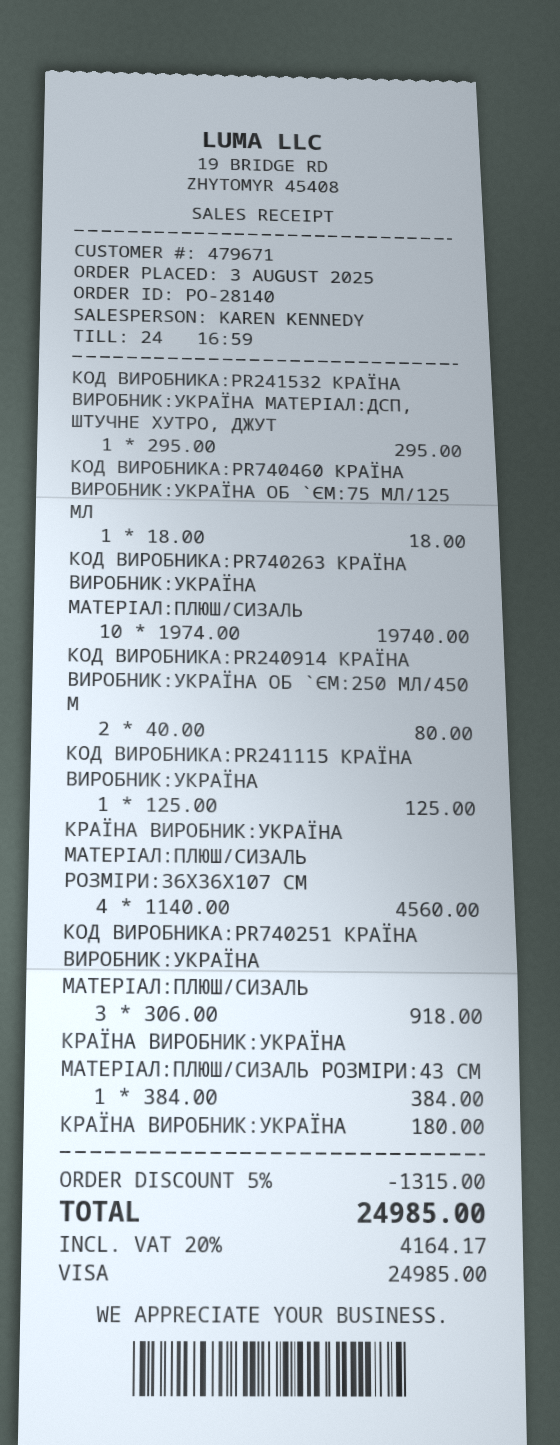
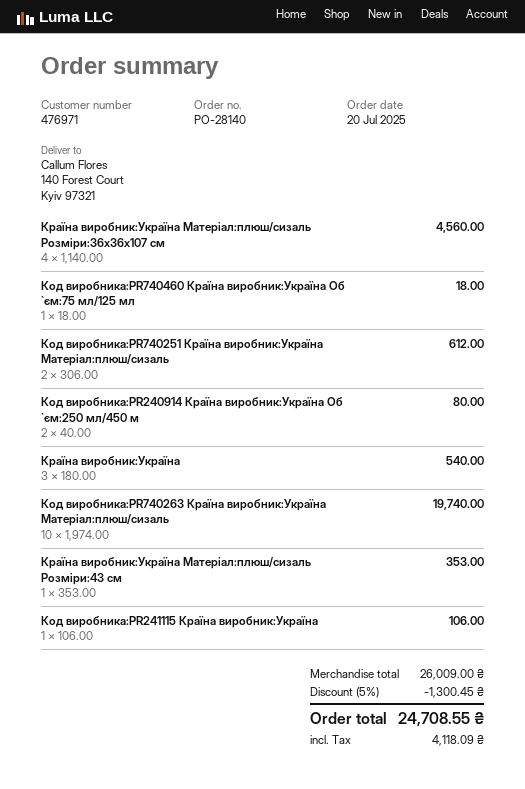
order date: 2025-08-03 -> 2025-07-20
customer number: 479671 -> 476971
КОД ВИРОБНИКА:PR241532 КРАЇНА ВИРОБНИК:УКРАЇНА МАТЕРІАЛ:ДСП, ШТУЧНЕ ХУТРО, ДЖУТ: 1 x 295.00 = 295.00 -> none
КОД ВИРОБНИКА:PR241115 КРАЇНА ВИРОБНИК:УКРАЇНА: 1 x 125.00 = 125.00 -> 1 x 106.00 = 106.00
КОД ВИРОБНИКА:PR740251 КРАЇНА ВИРОБНИК:УКРАЇНА МАТЕРІАЛ:ПЛЮШ/СИЗАЛЬ: 3 x 306.00 = 918.00 -> 2 x 306.00 = 612.00
КРАЇНА ВИРОБНИК:УКРАЇНА МАТЕРІАЛ:ПЛЮШ/СИЗАЛЬ РОЗМІРИ:43 СМ: 1 x 384.00 = 384.00 -> 1 x 353.00 = 353.00
КРАЇНА ВИРОБНИК:УКРАЇНА: 1 x 180.00 = 180.00 -> 3 x 180.00 = 540.00
discount: 5% = 1315.00 -> 5% = 1300.45
tax: 4164.17 -> 4118.09
total: 24985.00 -> 24708.55

